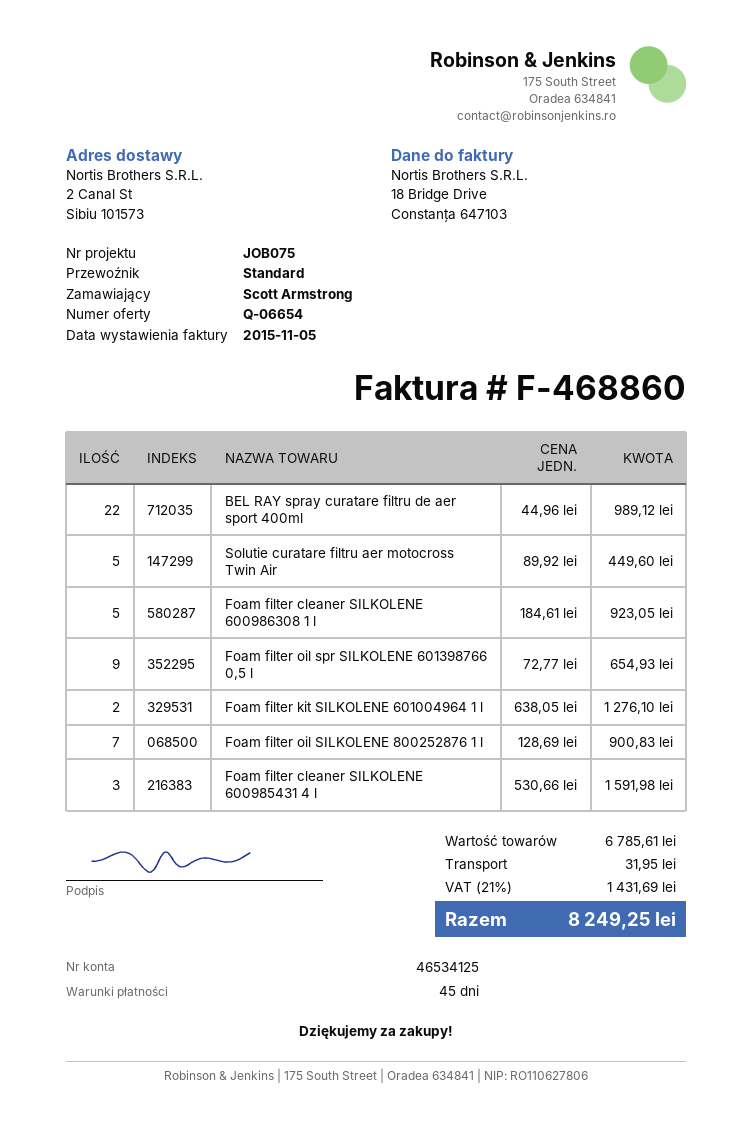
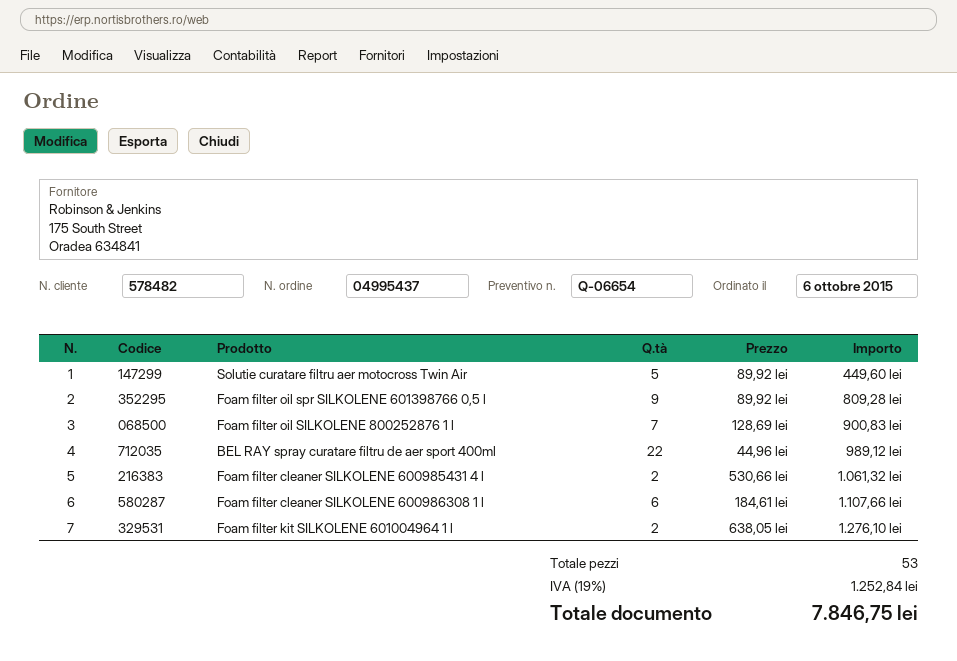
Foam filter cleaner SILKOLENE 600986308 1 l: 5 x 184.61 = 923.05 -> 6 x 184.61 = 1107.66
Foam filter oil spr SILKOLENE 601398766 0,5 l: 9 x 72.77 = 654.93 -> 9 x 89.92 = 809.28
Foam filter cleaner SILKOLENE 600985431 4 l: 3 x 530.66 = 1591.98 -> 2 x 530.66 = 1061.32
shipping: 31.95 -> none
tax: 21% = 1431.69 -> 19% = 1252.84
total: 8249.25 -> 7846.75

